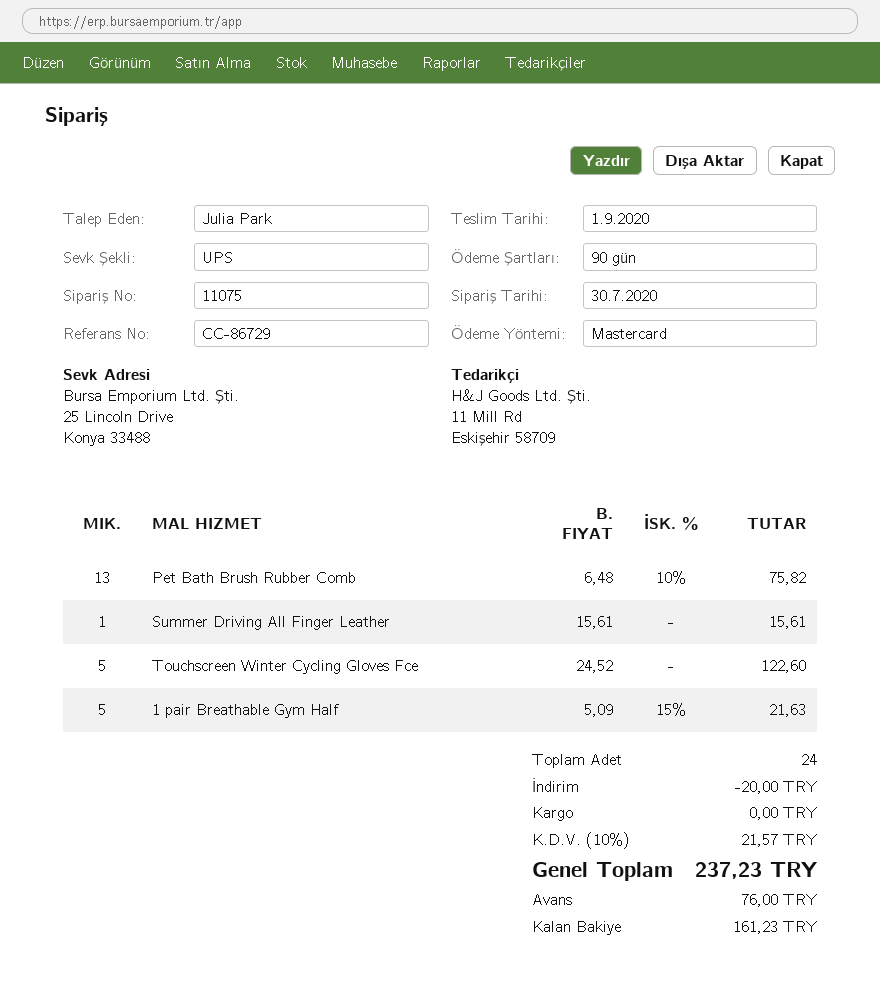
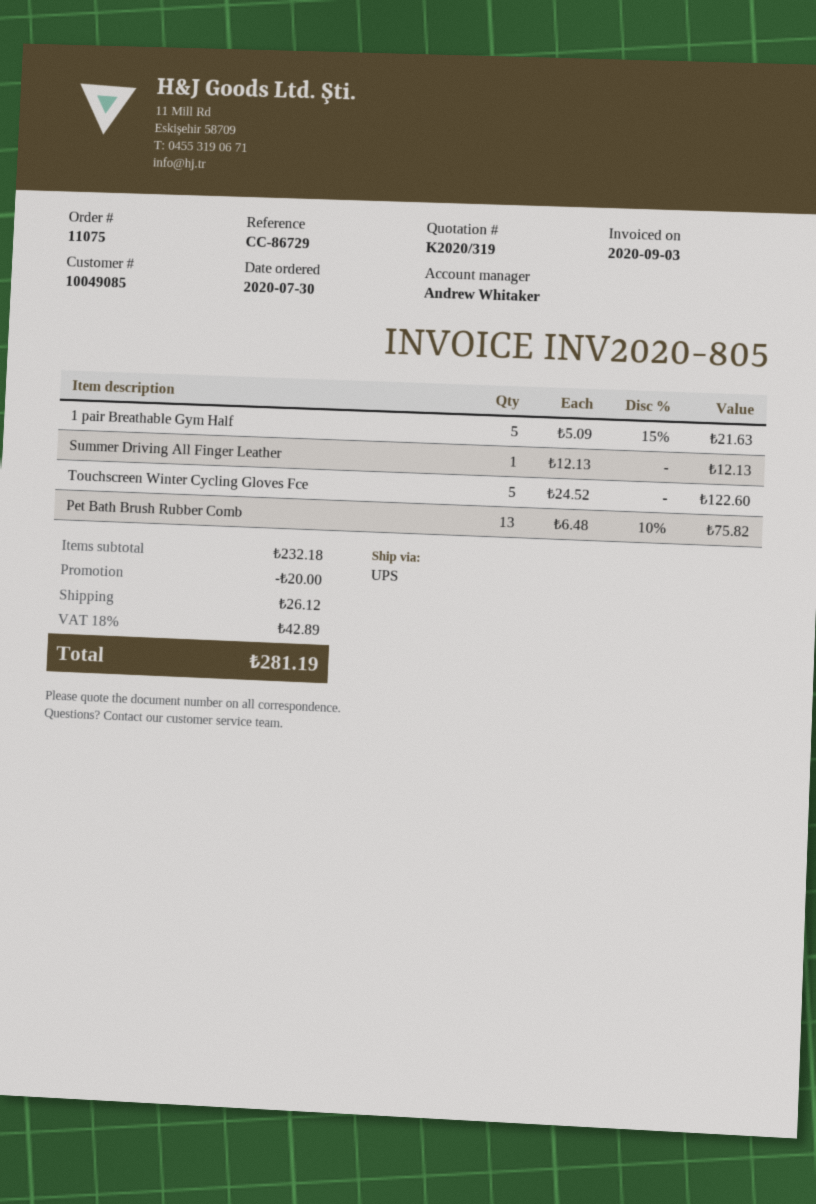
Summer Driving All Finger Leather: 1 x 15.61 = 15.61 -> 1 x 12.13 = 12.13
shipping: 0.00 -> 26.12
tax: 10% = 21.57 -> 18% = 42.89
total: 237.23 -> 281.19

